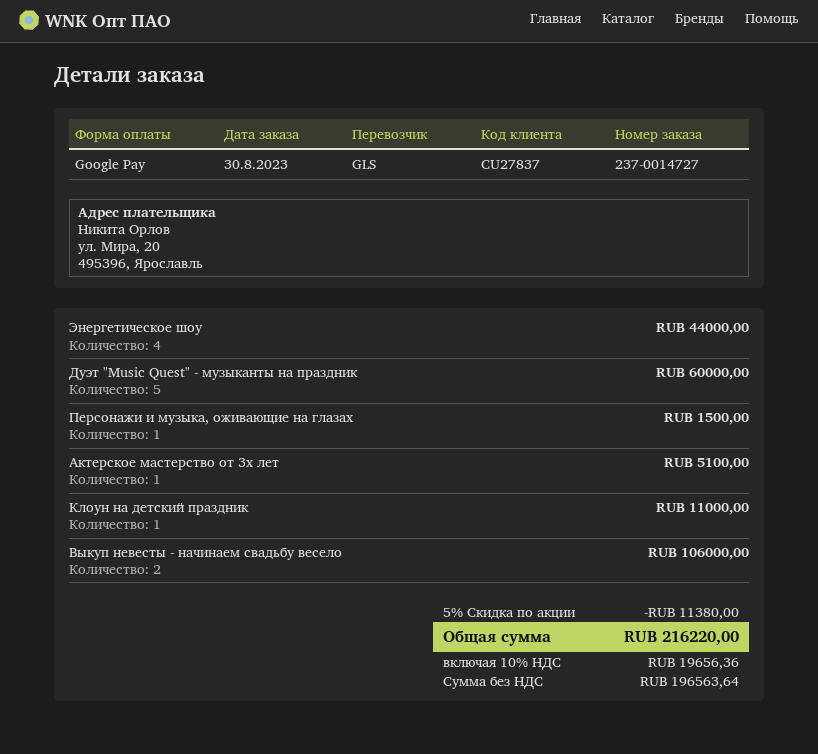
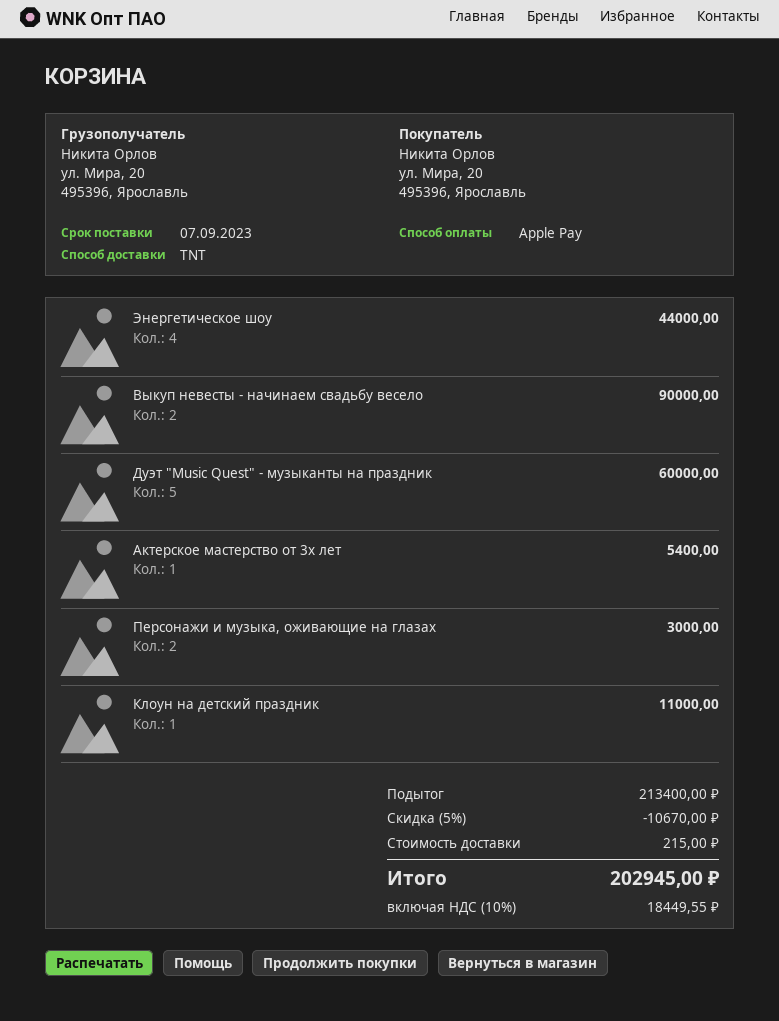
payment method: Google Pay -> Apple Pay
shipping method: GLS -> TNT
Персонажи и музыка, оживающие на глазах: 1 for 1500.00 -> 2 for 3000.00
Актерское мастерство от 3х лет: 1 for 5100.00 -> 1 for 5400.00
Выкуп невесты - начинаем свадьбу весело: 2 for 106000.00 -> 2 for 90000.00
discount: 5% = 11380.00 -> 5% = 10670.00
shipping: none -> 215.00
tax: 10% = 19656.36 -> 10% = 18449.55
total: 216220.00 -> 202945.00

